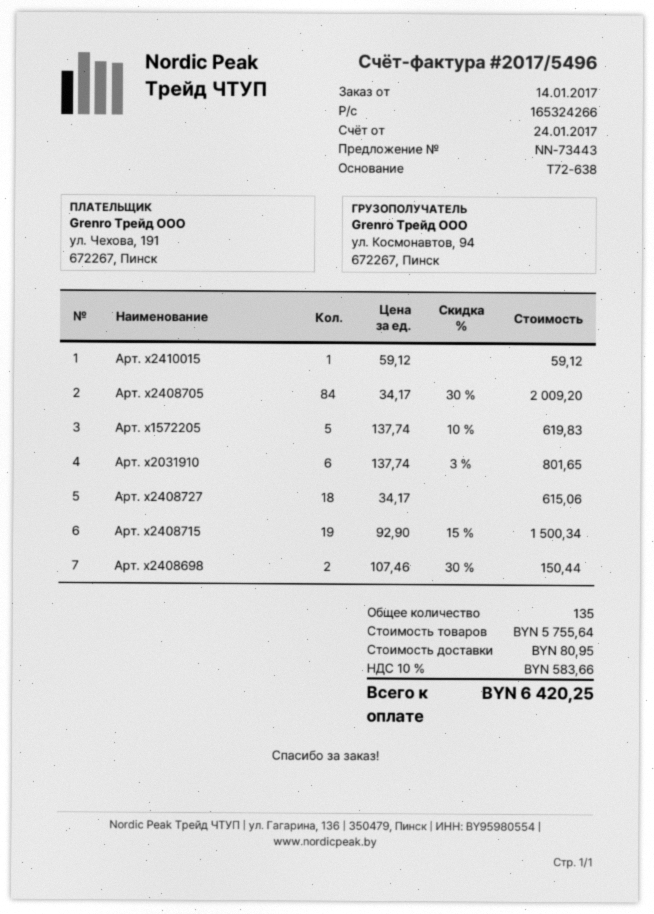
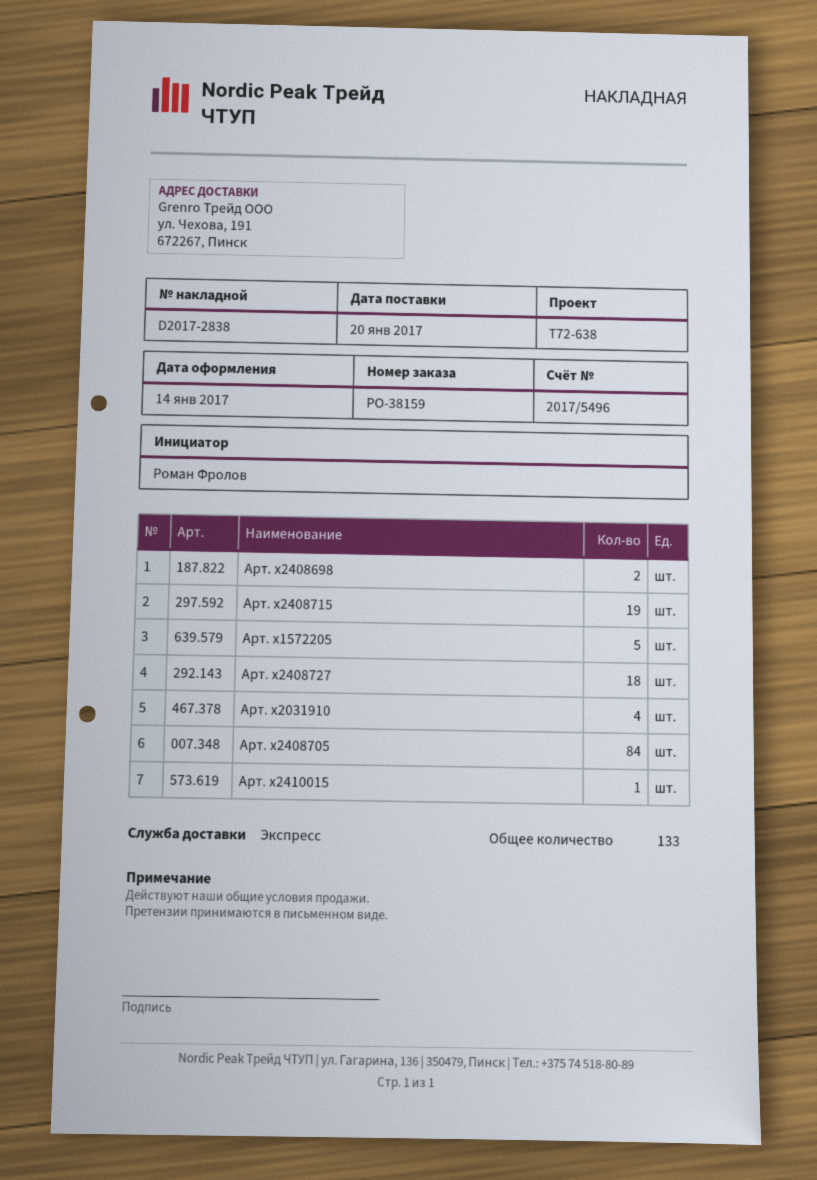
ship to: ул. Космонавтов, 94, 672267, Пинск -> ул. Чехова, 191, 672267, Пинск
Арт. x2031910: 6 -> 4
total quantity: 135 -> 133

